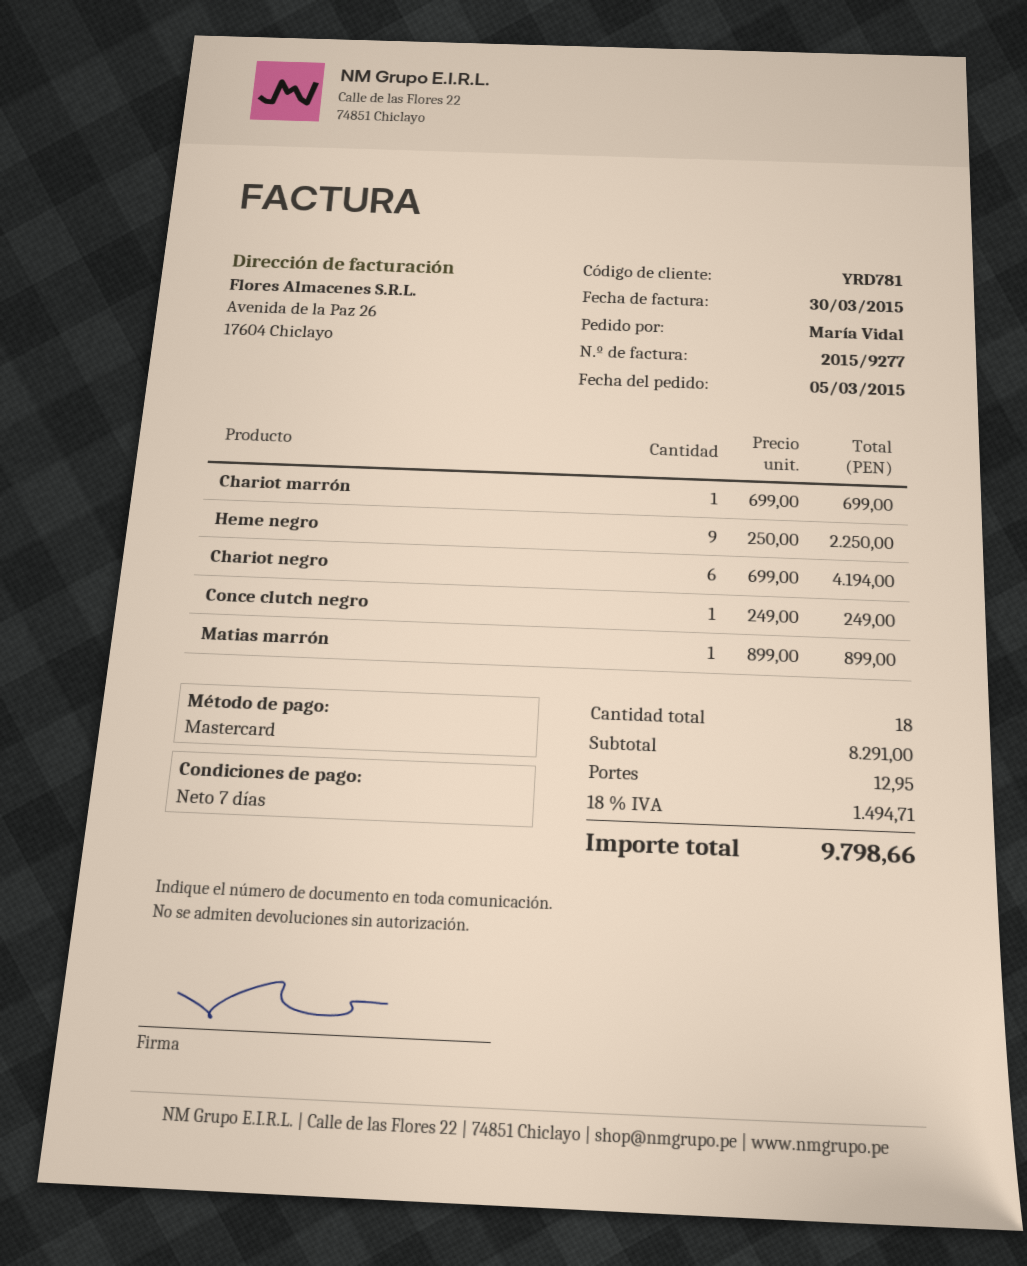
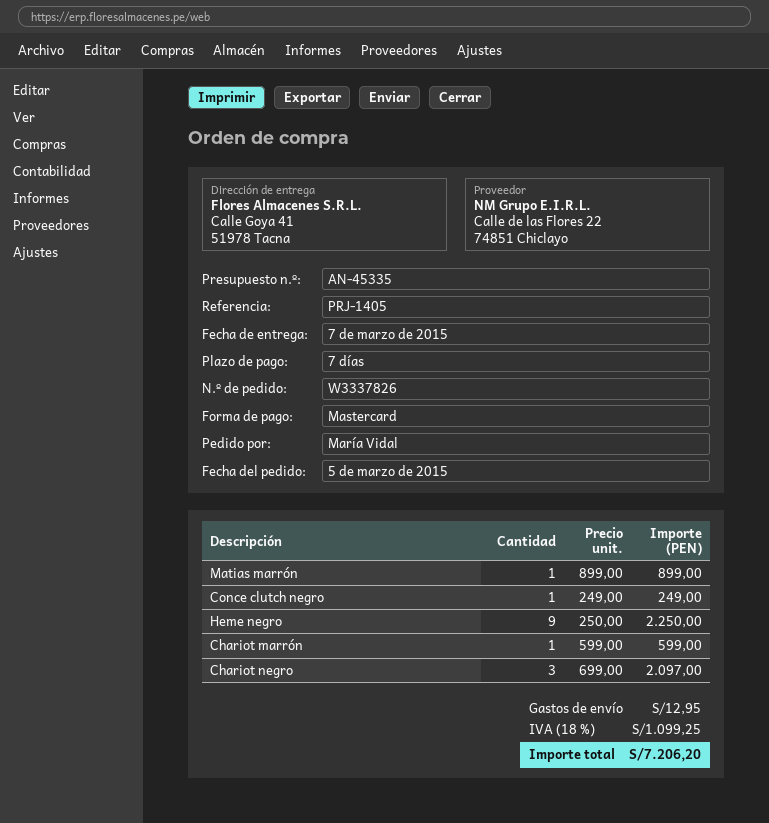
Chariot marrón: 1 x 699.00 = 699.00 -> 1 x 599.00 = 599.00
Chariot negro: 6 x 699.00 = 4194.00 -> 3 x 699.00 = 2097.00
tax: 18% = 1494.71 -> 18% = 1099.25
total: 9798.66 -> 7206.20

